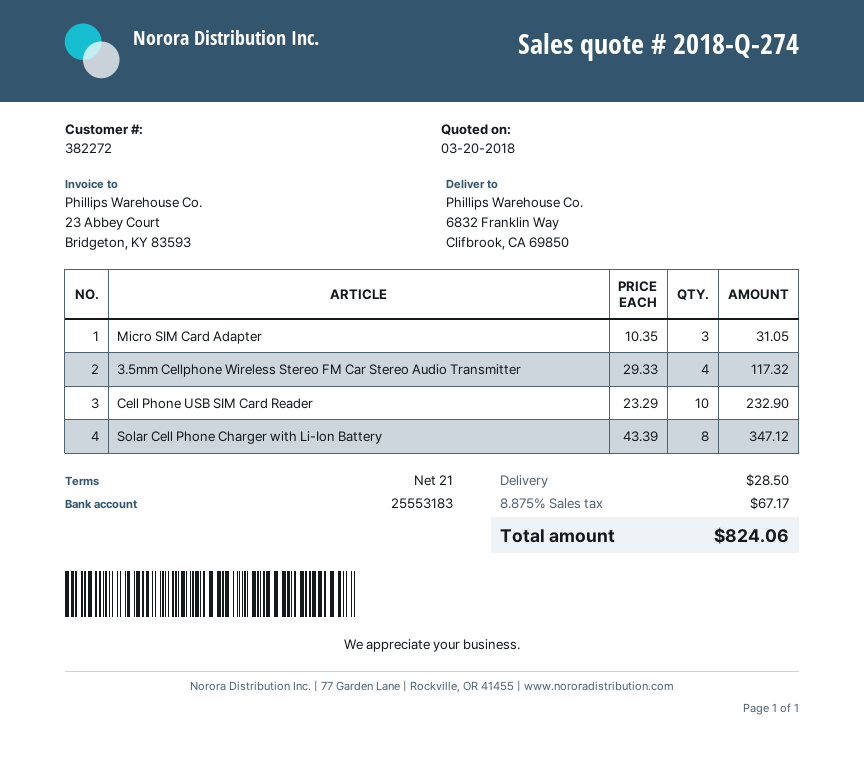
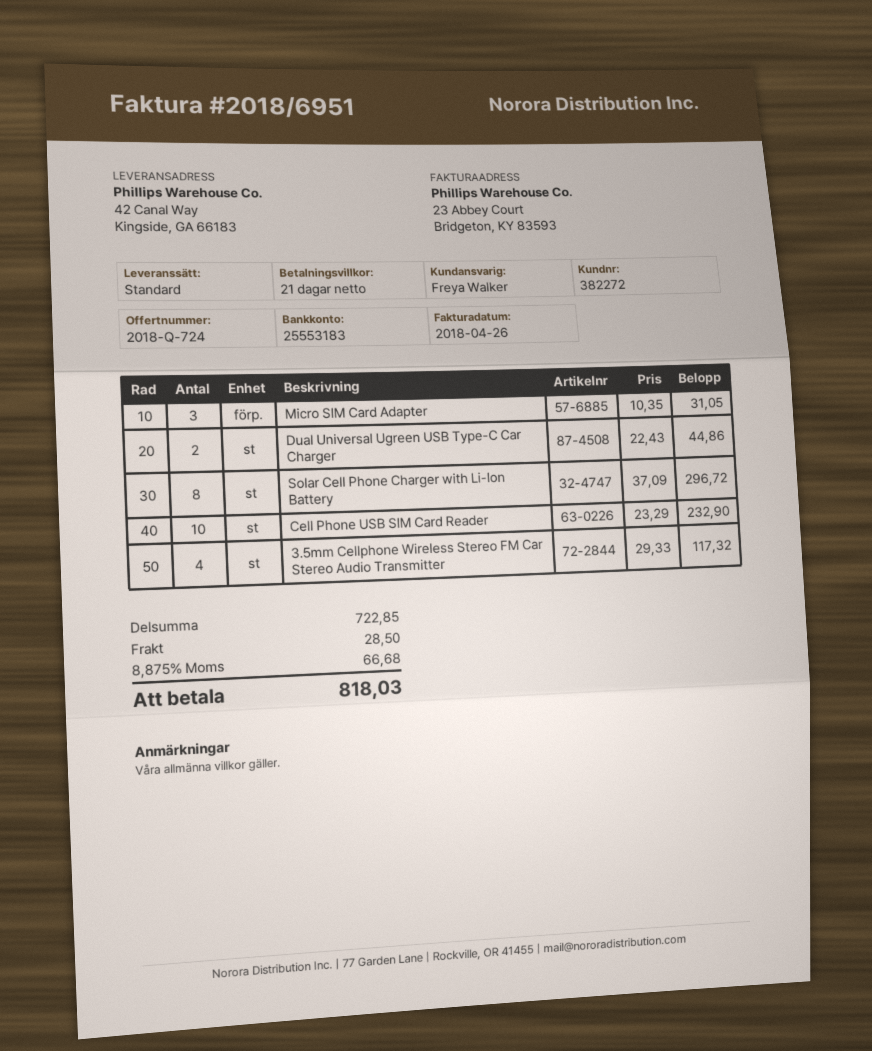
quote number: 2018-Q-274 -> 2018-Q-724
ship to: 6832 Franklin Way, Clifbrook, CA 69850 -> 42 Canal Way, Kingside, GA 66183
Solar Cell Phone Charger with Li-Ion Battery: 8 x 43.39 = 347.12 -> 8 x 37.09 = 296.72
Dual Universal Ugreen USB Type-C Car Charger: none -> 2 x 22.43 = 44.86
tax: 8.875% = 67.17 -> 8.875% = 66.68
total: 824.06 -> 818.03

